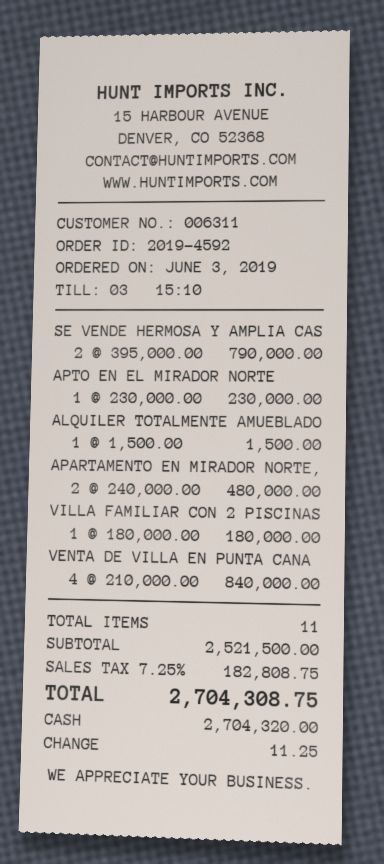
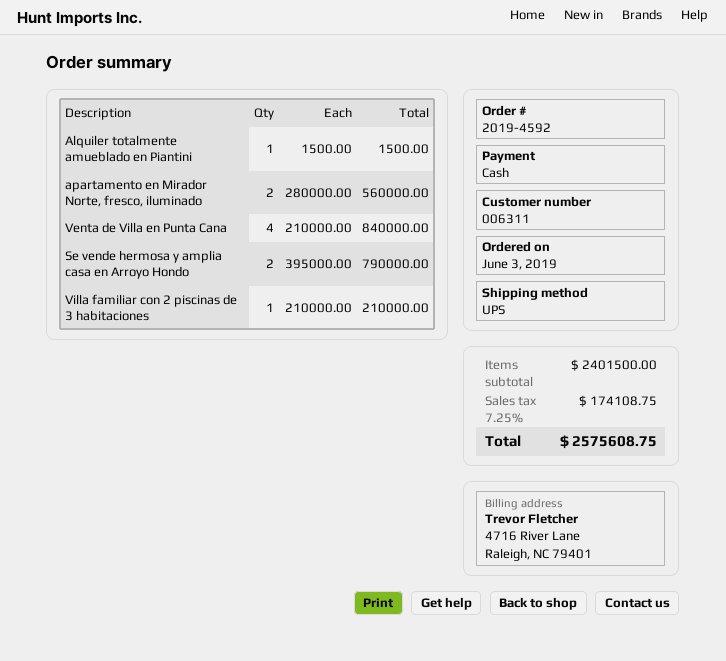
APTO EN EL MIRADOR NORTE: 1 x 230000.00 = 230000.00 -> none
APARTAMENTO EN MIRADOR NORTE,: 2 x 240000.00 = 480000.00 -> 2 x 280000.00 = 560000.00
VILLA FAMILIAR CON 2 PISCINAS: 1 x 180000.00 = 180000.00 -> 1 x 210000.00 = 210000.00
subtotal: 2521500.00 -> 2401500.00
tax: 7.25% = 182808.75 -> 7.25% = 174108.75
total: 2704308.75 -> 2575608.75

